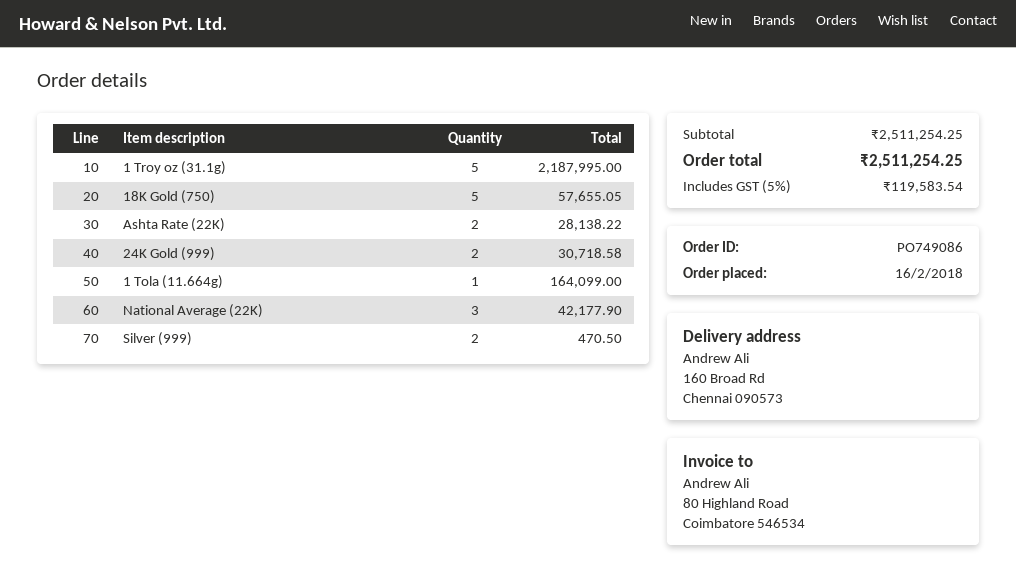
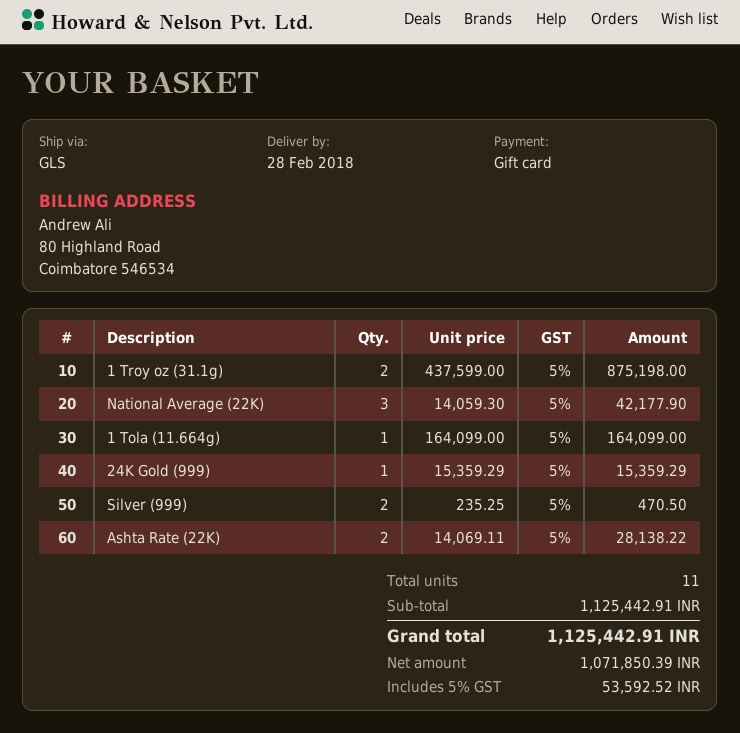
1 Troy oz (31.1g): 5 for 2187995.00 -> 2 for 875198.00
18K Gold (750): 5 for 57655.05 -> none
24K Gold (999): 2 for 30718.58 -> 1 for 15359.29
subtotal: 2511254.25 -> 1125442.91
tax: 5% = 119583.54 -> 5% = 53592.52
total: 2511254.25 -> 1125442.91

